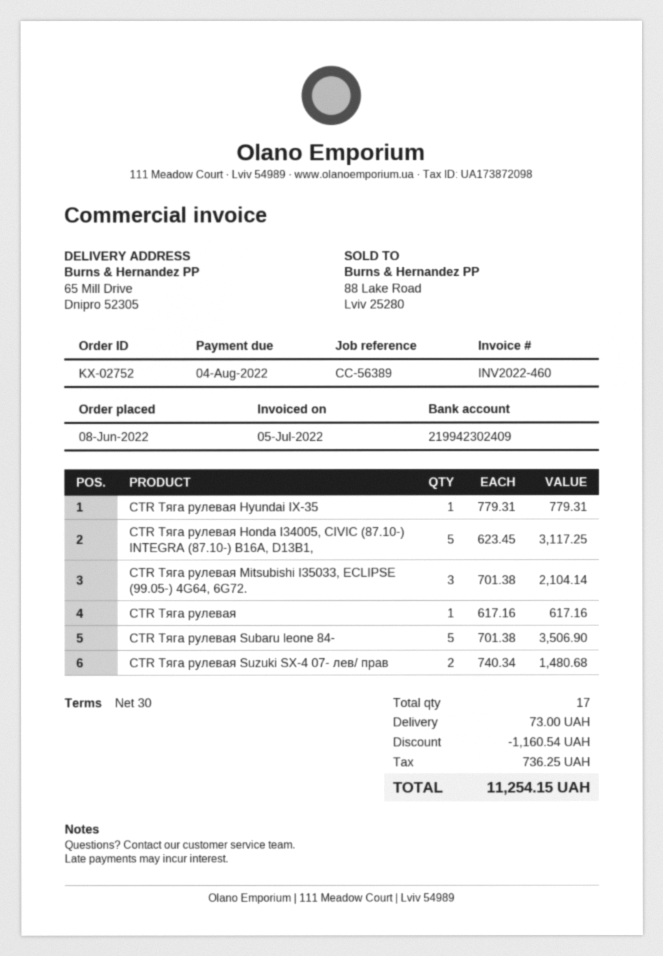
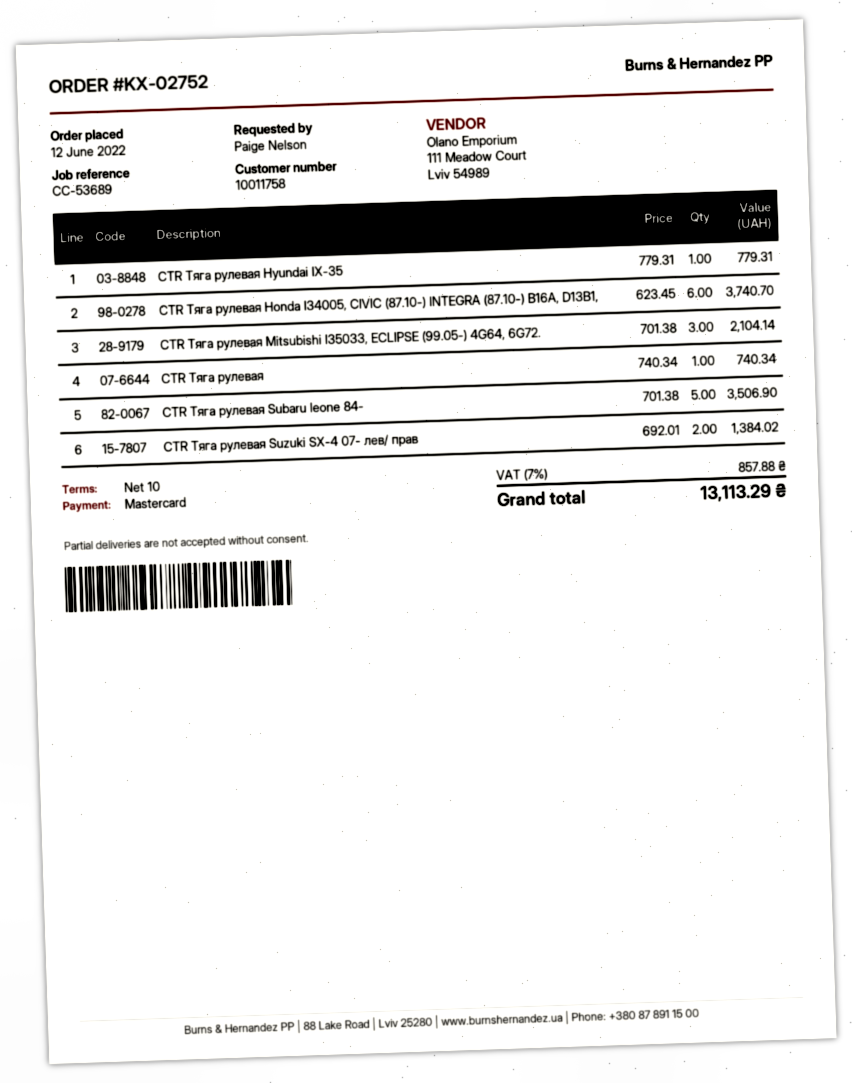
order date: 2022-06-08 -> 2022-06-12
payment terms: 30 days -> 10 days
reference: CC-56389 -> CC-53689
CTR Тяга рулевая Honda I34005, CIVIC (87.10-) INTEGRA (87.10-) B16A, D13B1,: 5 x 623.45 = 3117.25 -> 6 x 623.45 = 3740.70
CTR Тяга рулевая: 1 x 617.16 = 617.16 -> 1 x 740.34 = 740.34
CTR Тяга рулевая Suzuki SX-4 07- лев/ прав: 2 x 740.34 = 1480.68 -> 2 x 692.01 = 1384.02
discount: 1160.54 -> none
shipping: 73.00 -> none
tax: 736.25 -> 857.88
total: 11254.15 -> 13113.29

